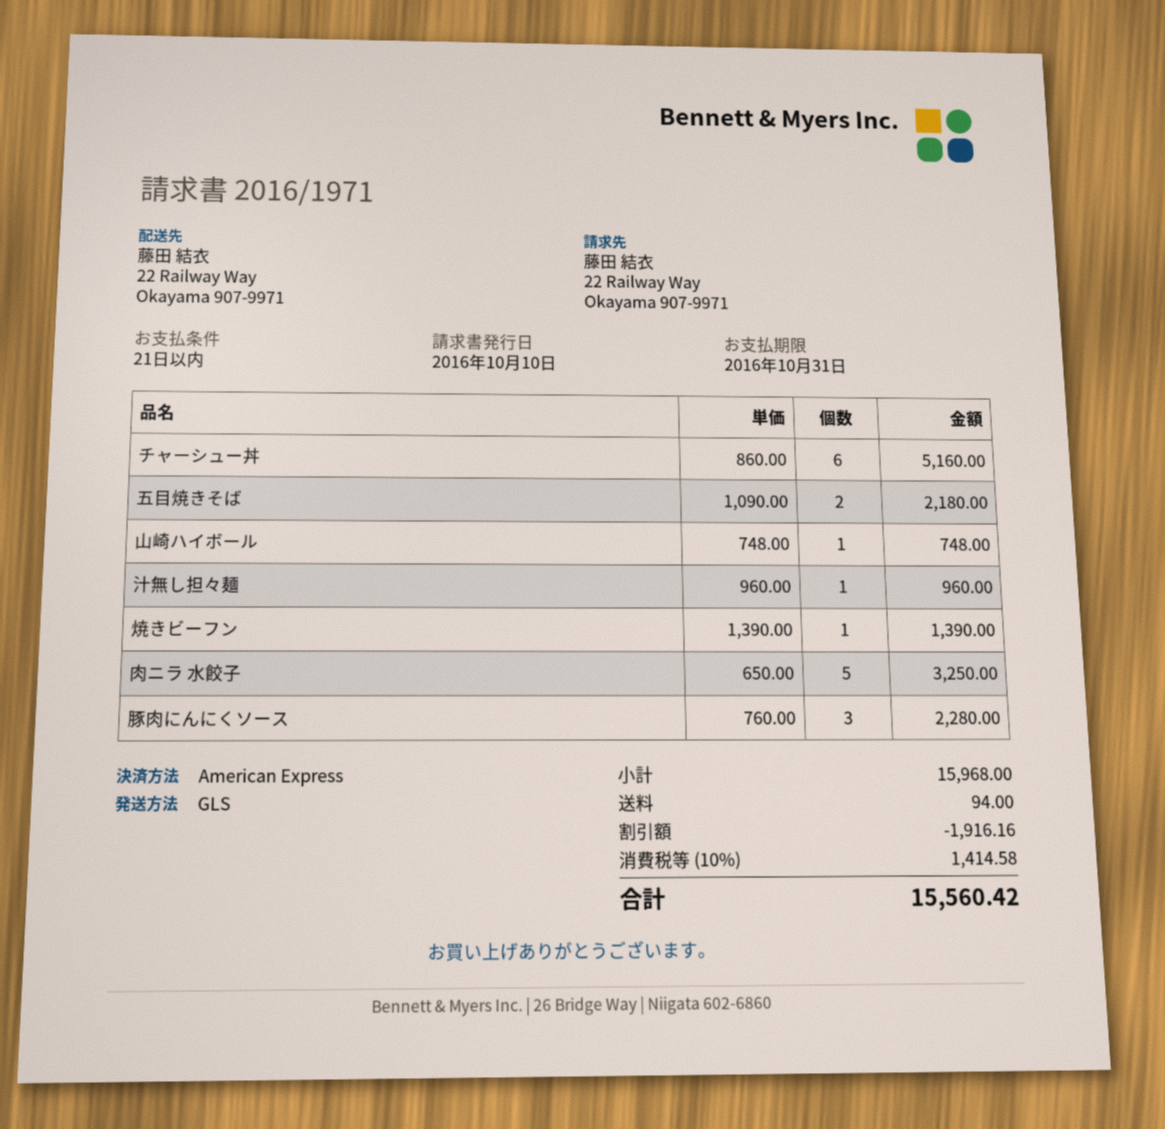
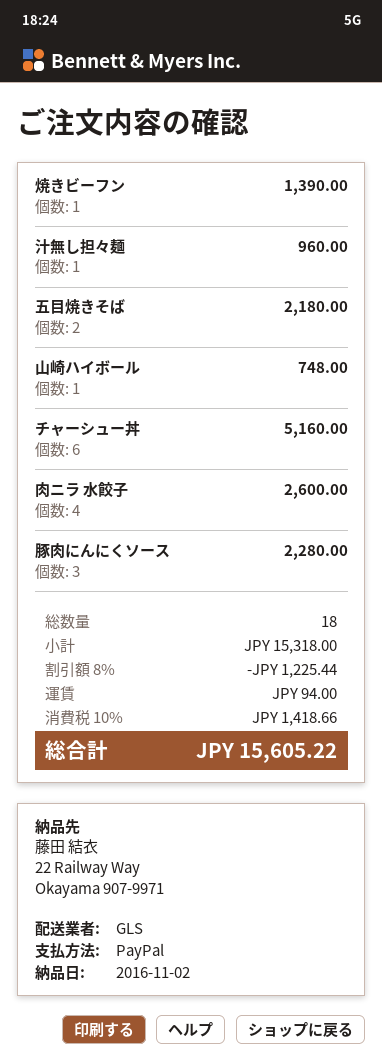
payment method: American Express -> PayPal
肉ニラ 水餃子: 5 for 3250.00 -> 4 for 2600.00
subtotal: 15968.00 -> 15318.00
discount: 1916.16 -> 1225.44
tax: 10% = 1414.58 -> 10% = 1418.66
total: 15560.42 -> 15605.22

